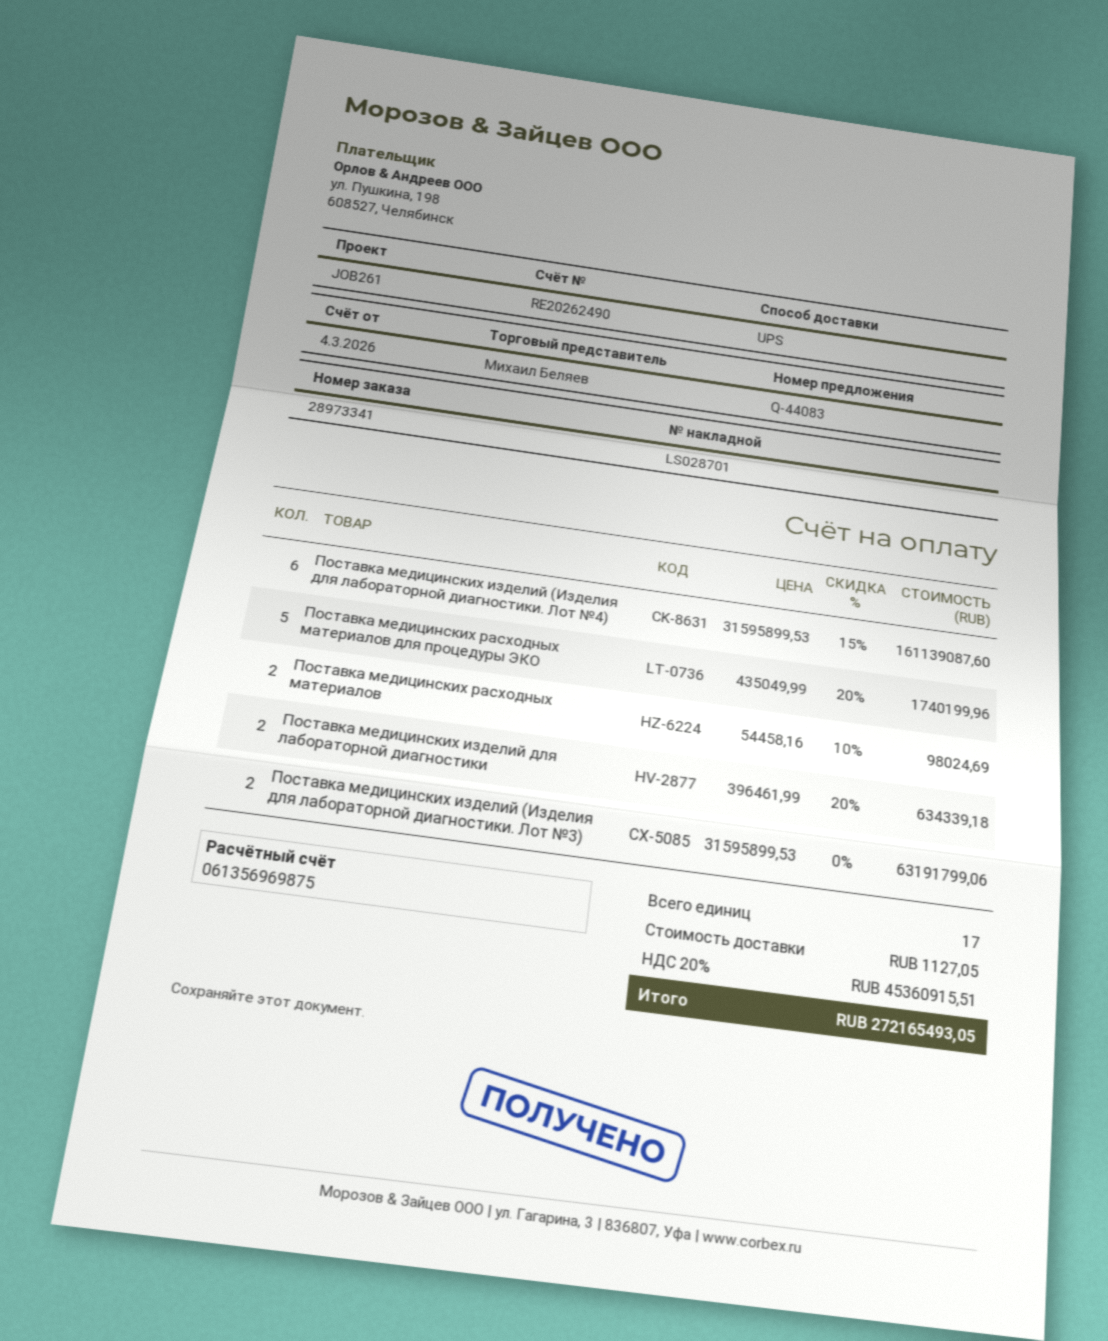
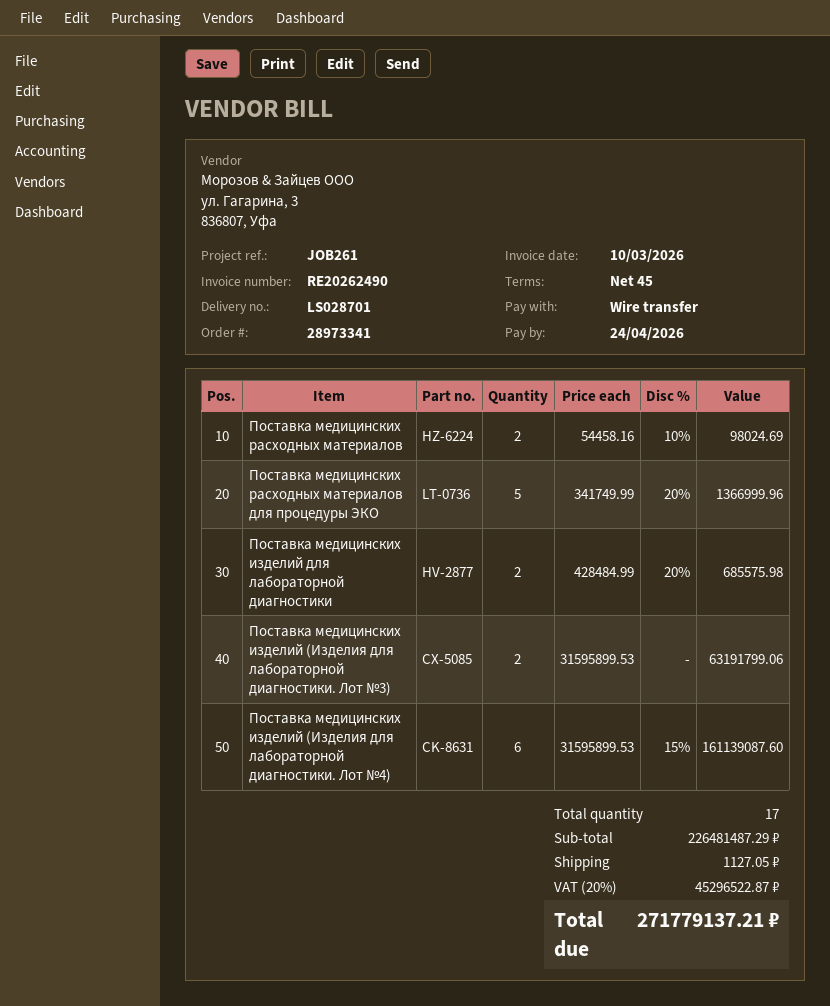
invoice date: 2026-03-04 -> 2026-03-10
Поставка медицинских расходных материалов для процедуры ЭКО: 5 x 435049.99 - 20% = 1740199.96 -> 5 x 341749.99 - 20% = 1366999.96
Поставка медицинских изделий для лабораторной диагностики: 2 x 396461.99 - 20% = 634339.18 -> 2 x 428484.99 - 20% = 685575.98
tax: 20% = 45360915.51 -> 20% = 45296522.87
total: 272165493.05 -> 271779137.21

